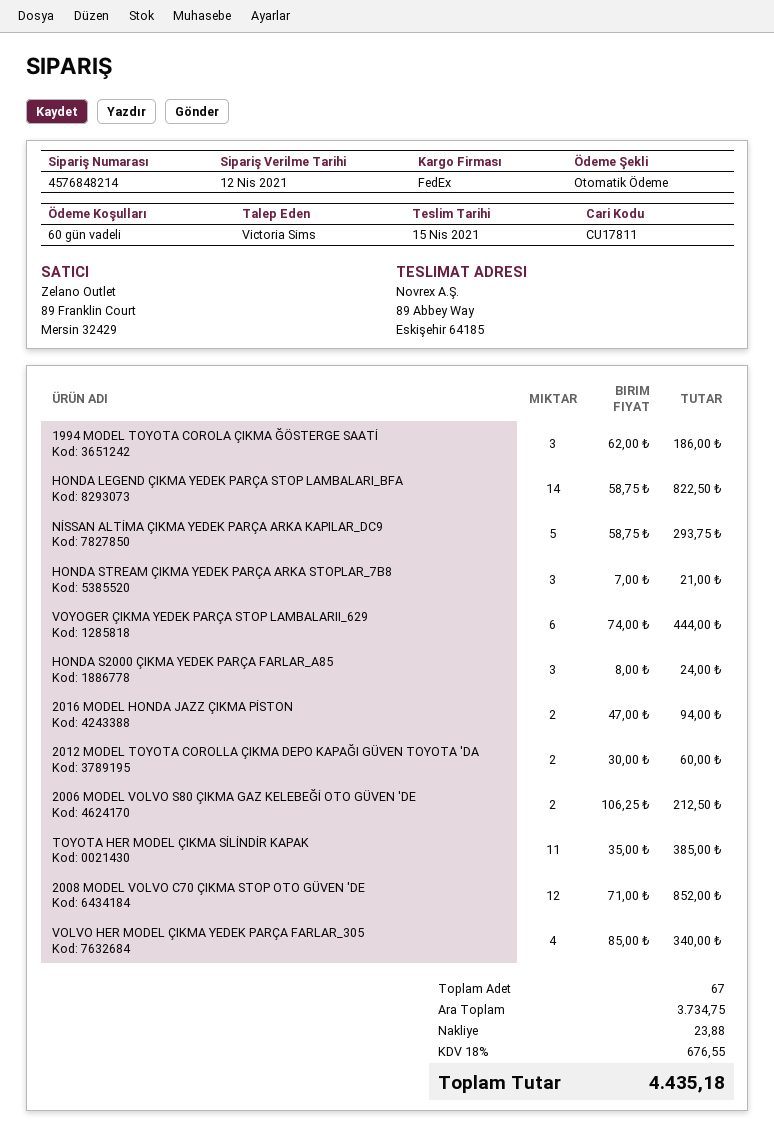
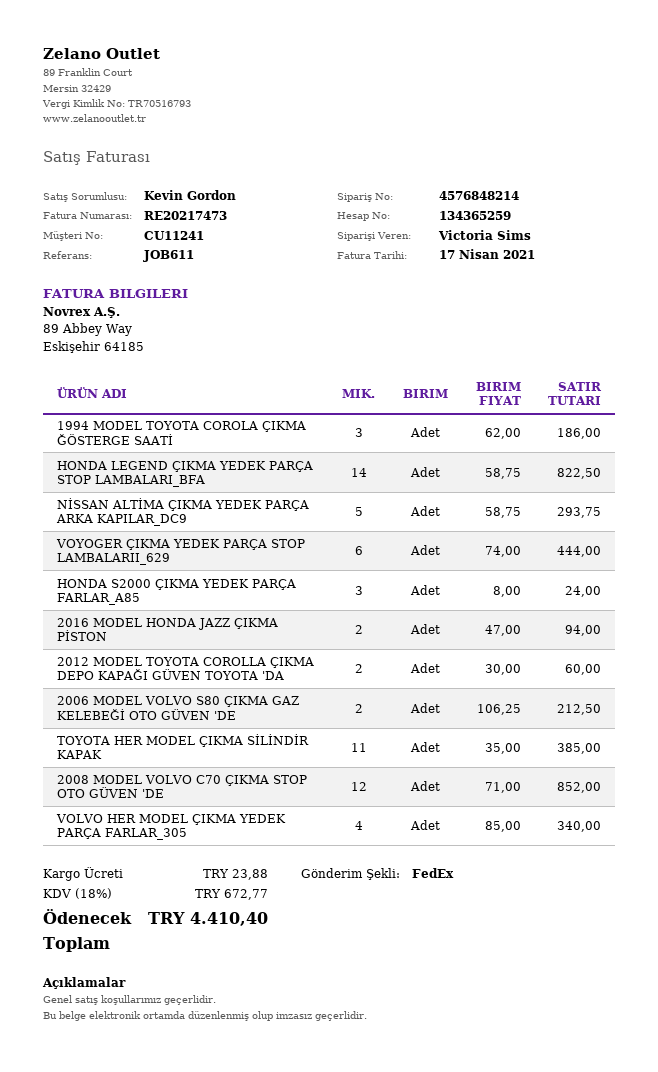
customer number: CU17811 -> CU11241
HONDA STREAM ÇIKMA YEDEK PARÇA ARKA STOPLAR_7B8: 3 x 7.00 = 21.00 -> none
tax: 18% = 676.55 -> 18% = 672.77
total: 4435.18 -> 4410.40

